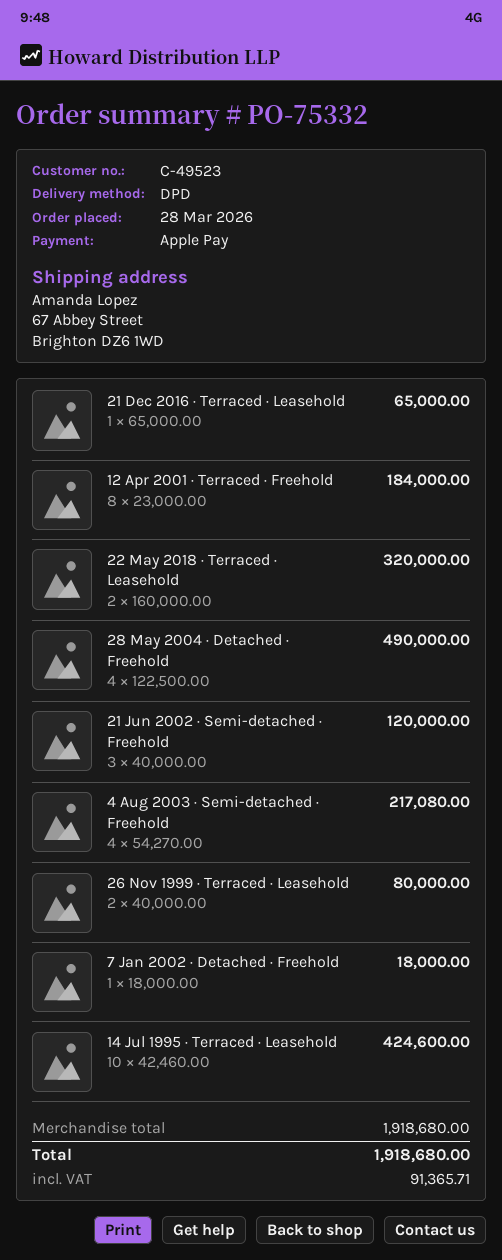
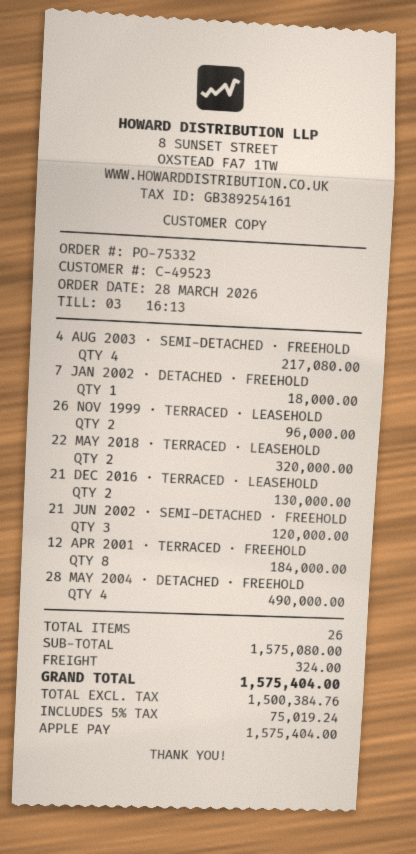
21 Dec 2016 · Terraced · Leasehold: 1 for 65000.00 -> 2 for 130000.00
26 Nov 1999 · Terraced · Leasehold: 2 for 80000.00 -> 2 for 96000.00
14 Jul 1995 · Terraced · Leasehold: 10 for 424600.00 -> none
subtotal: 1918680.00 -> 1575080.00
shipping: none -> 324.00
tax: 91365.71 -> 75019.24
total: 1918680.00 -> 1575404.00

